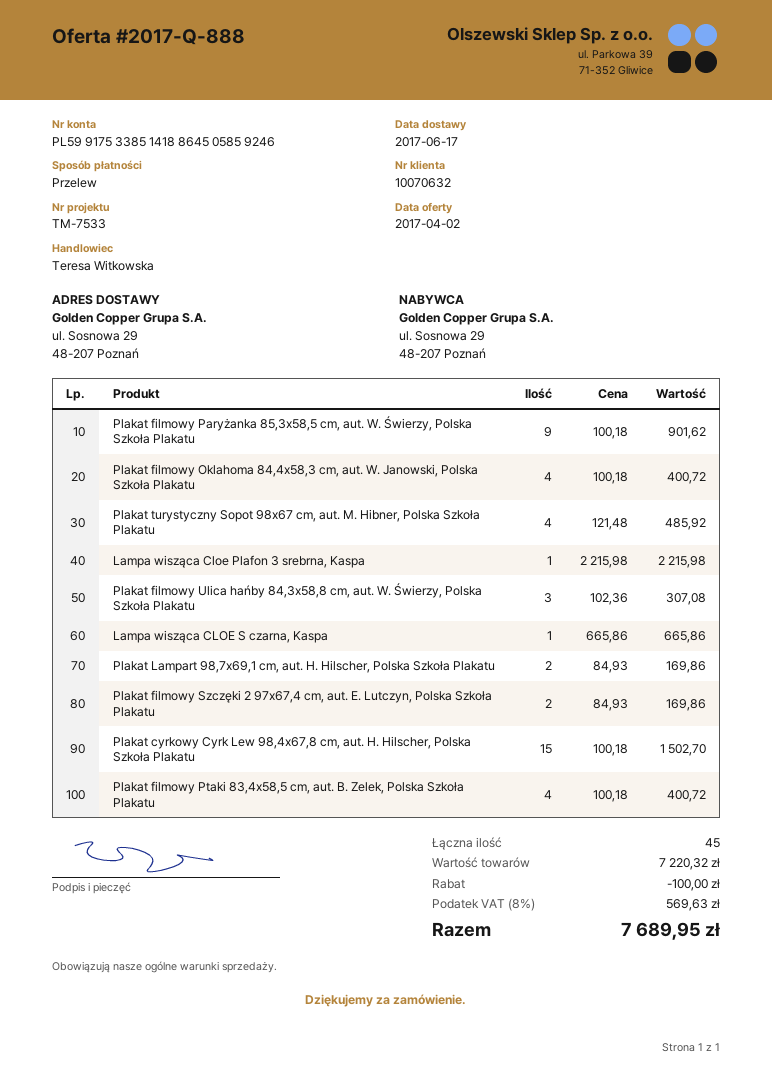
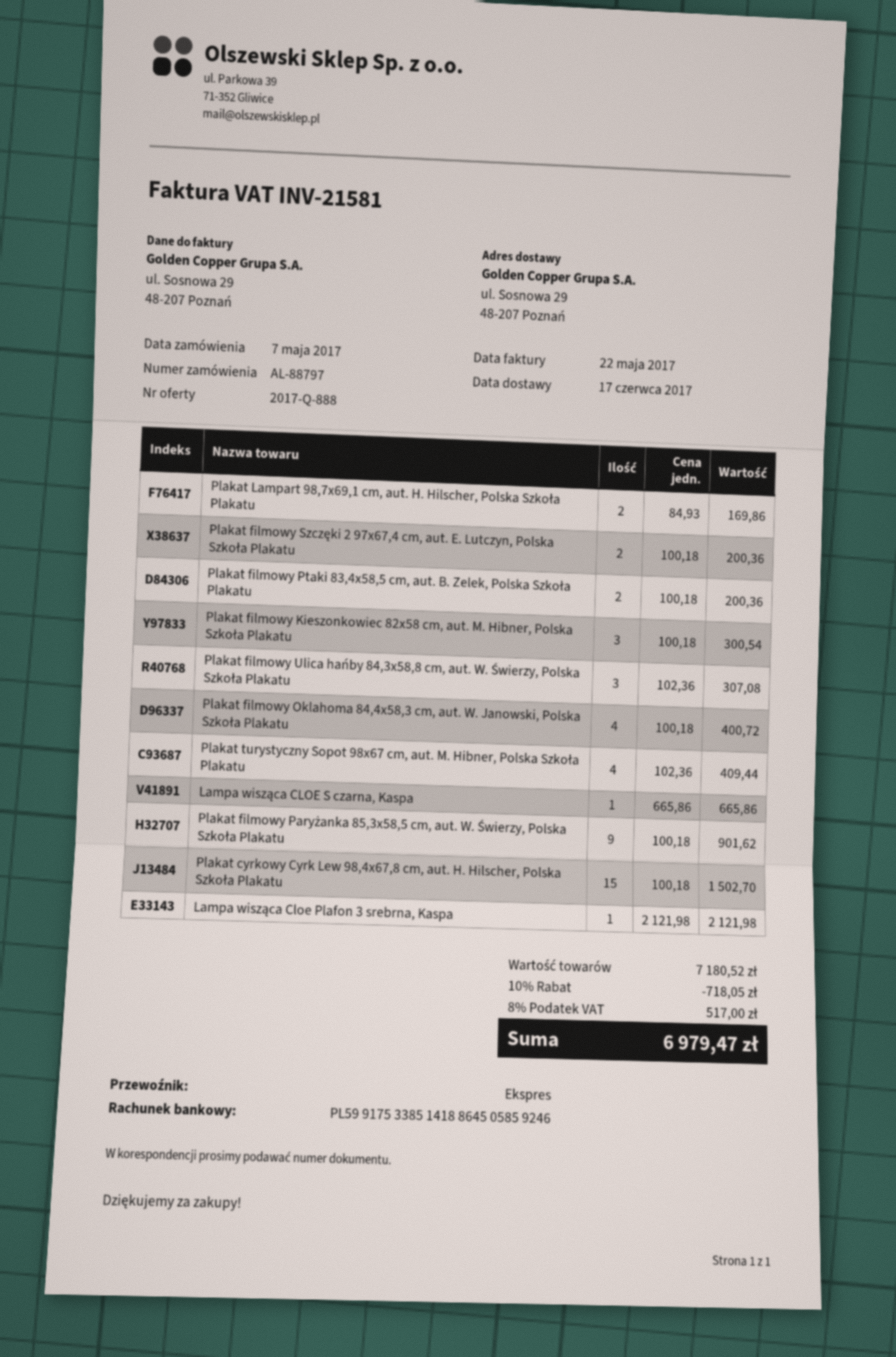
Plakat turystyczny Sopot 98x67 cm, aut. M. Hibner, Polska Szkoła Plakatu: 4 x 121.48 = 485.92 -> 4 x 102.36 = 409.44
Lampa wisząca Cloe Plafon 3 srebrna, Kaspa: 1 x 2215.98 = 2215.98 -> 1 x 2121.98 = 2121.98
Plakat filmowy Szczęki 2 97x67,4 cm, aut. E. Lutczyn, Polska Szkoła Plakatu: 2 x 84.93 = 169.86 -> 2 x 100.18 = 200.36
Plakat filmowy Ptaki 83,4x58,5 cm, aut. B. Zelek, Polska Szkoła Plakatu: 4 x 100.18 = 400.72 -> 2 x 100.18 = 200.36
Plakat filmowy Kieszonkowiec 82x58 cm, aut. M. Hibner, Polska Szkoła Plakatu: none -> 3 x 100.18 = 300.54
subtotal: 7220.32 -> 7180.52
discount: 100.00 -> 718.05
tax: 8% = 569.63 -> 8% = 517.00
total: 7689.95 -> 6979.47

